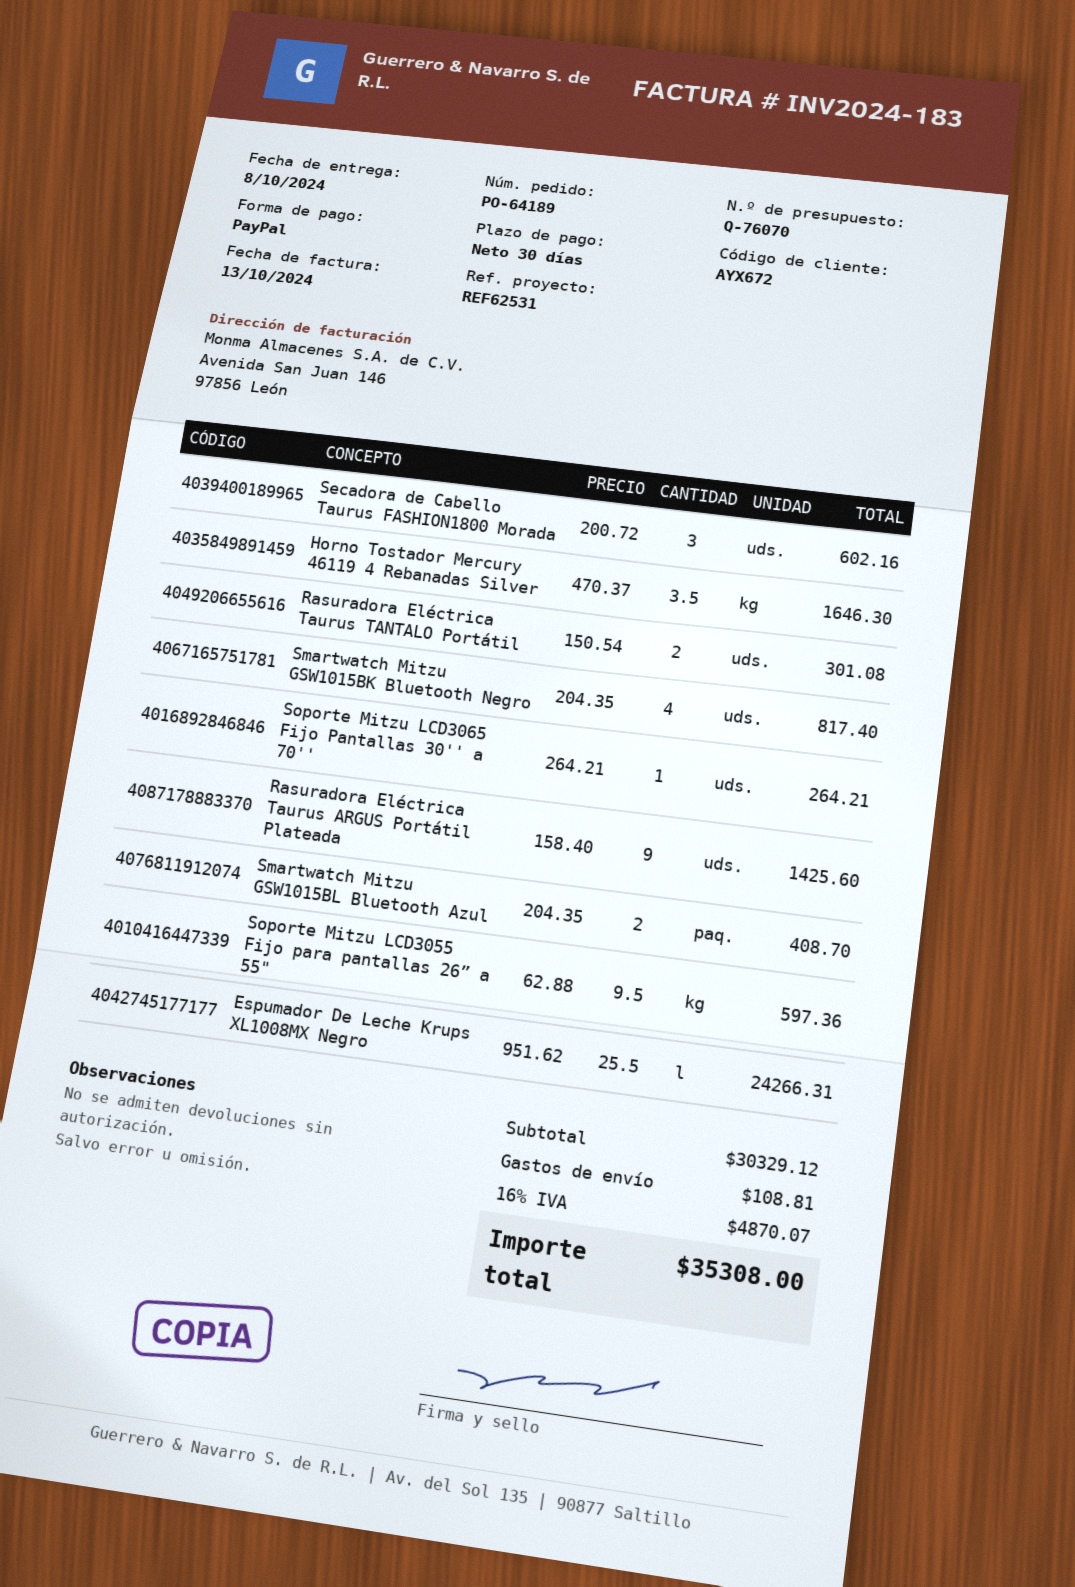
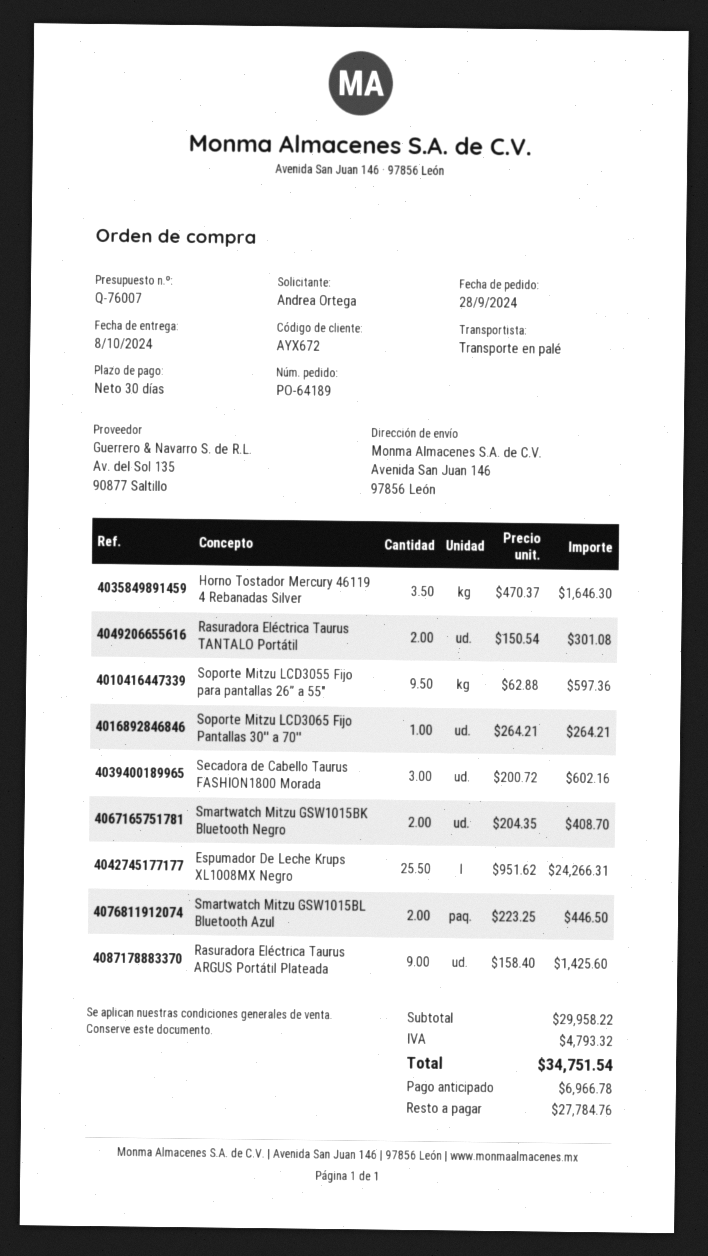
quote number: Q-76070 -> Q-76007
Smartwatch Mitzu GSW1015BK Bluetooth Negro: 4 x 204.35 = 817.40 -> 2 x 204.35 = 408.70
Smartwatch Mitzu GSW1015BL Bluetooth Azul: 2 x 204.35 = 408.70 -> 2 x 223.25 = 446.50
subtotal: 30329.12 -> 29958.22
shipping: 108.81 -> none
tax: 4870.07 -> 4793.32
total: 35308.00 -> 34751.54

